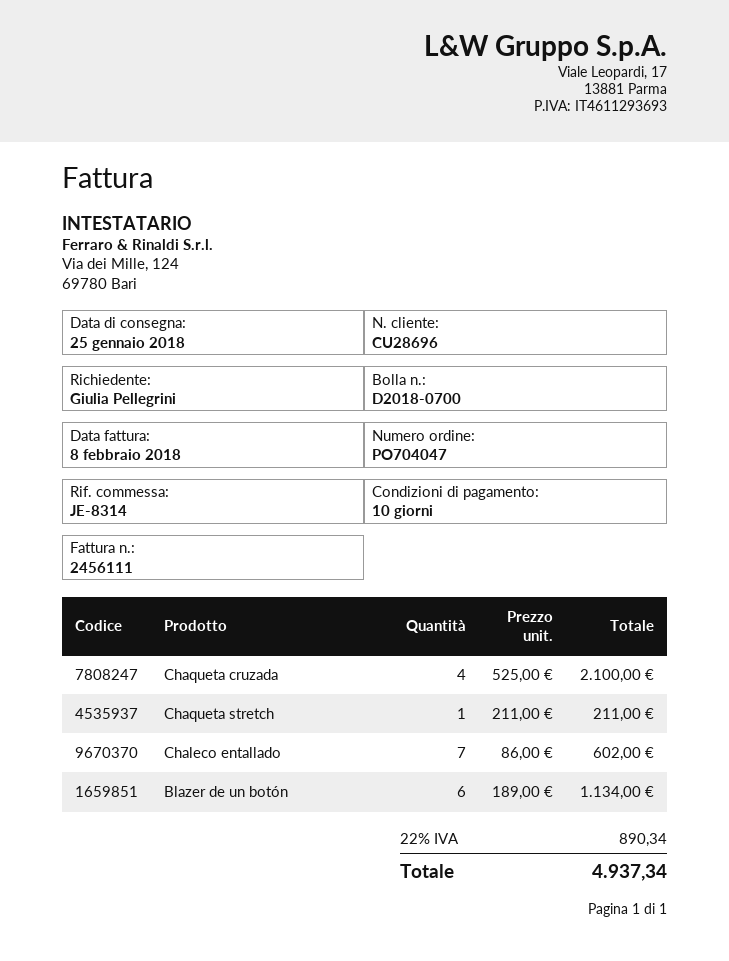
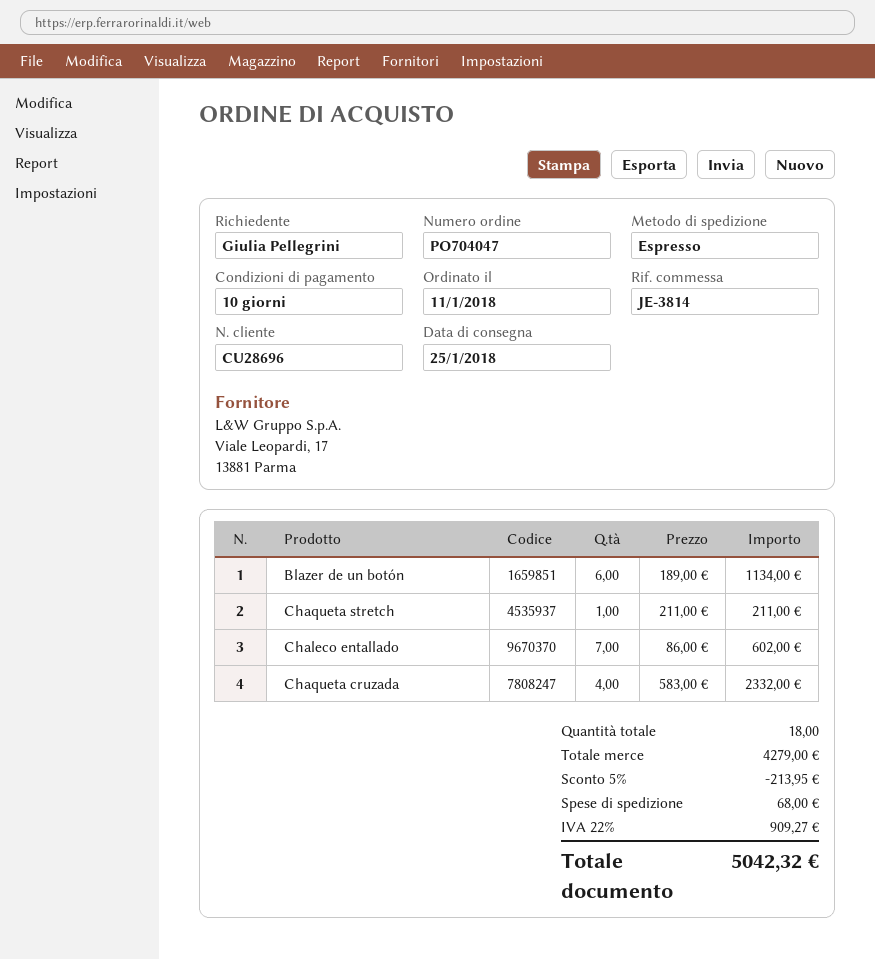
reference: JE-8314 -> JE-3814
Chaqueta cruzada: 4 x 525.00 = 2100.00 -> 4 x 583.00 = 2332.00
discount: none -> 5% = 213.95
shipping: none -> 68.00
tax: 22% = 890.34 -> 22% = 909.27
total: 4937.34 -> 5042.32

